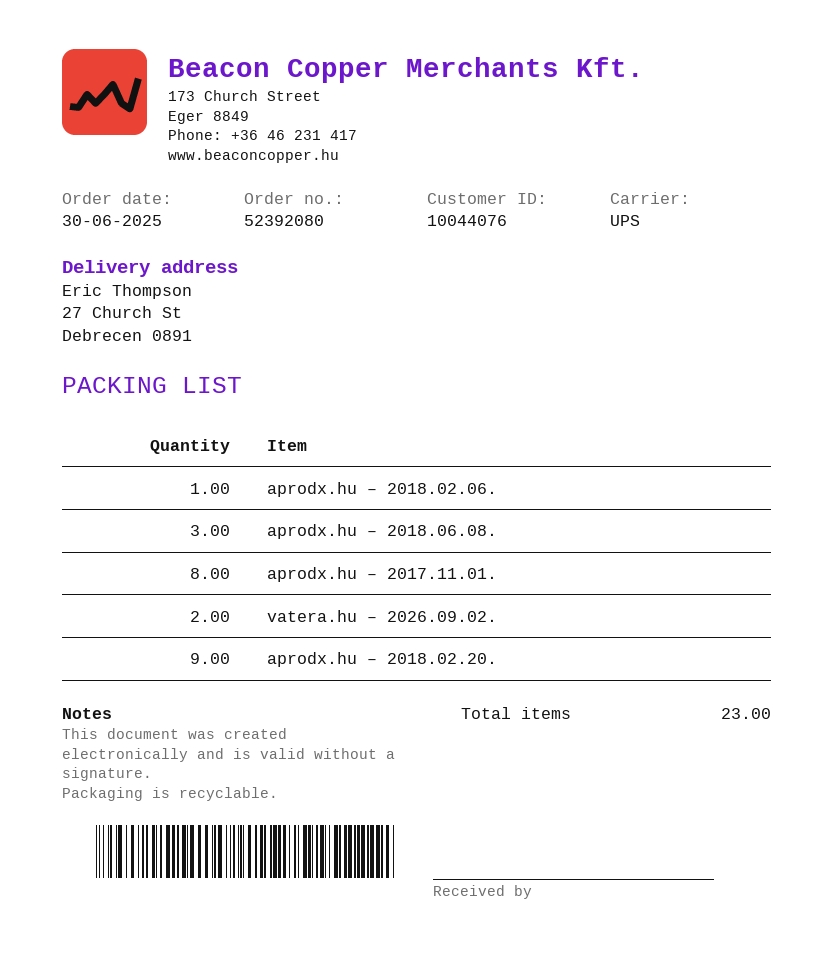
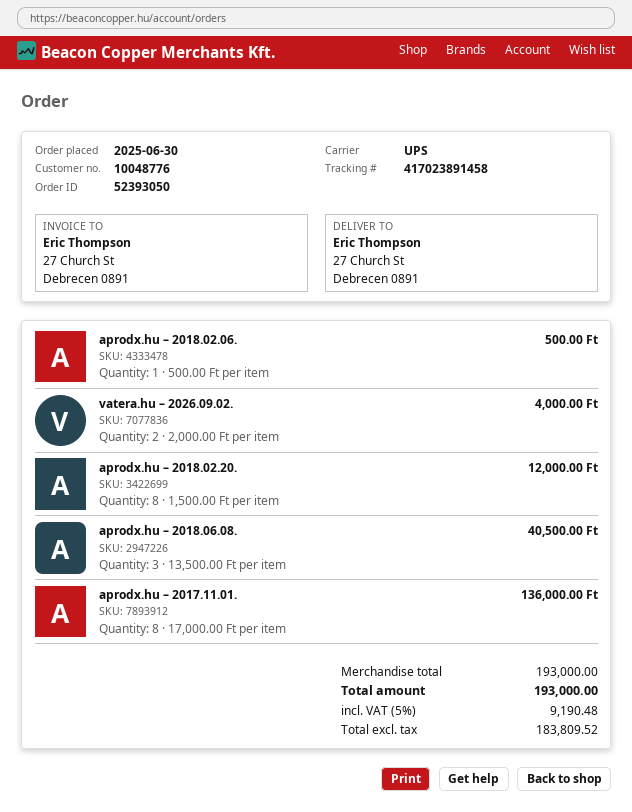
order number: 52392080 -> 52393050
customer number: 10044076 -> 10048776
aprodx.hu – 2018.02.20.: 9 -> 8

